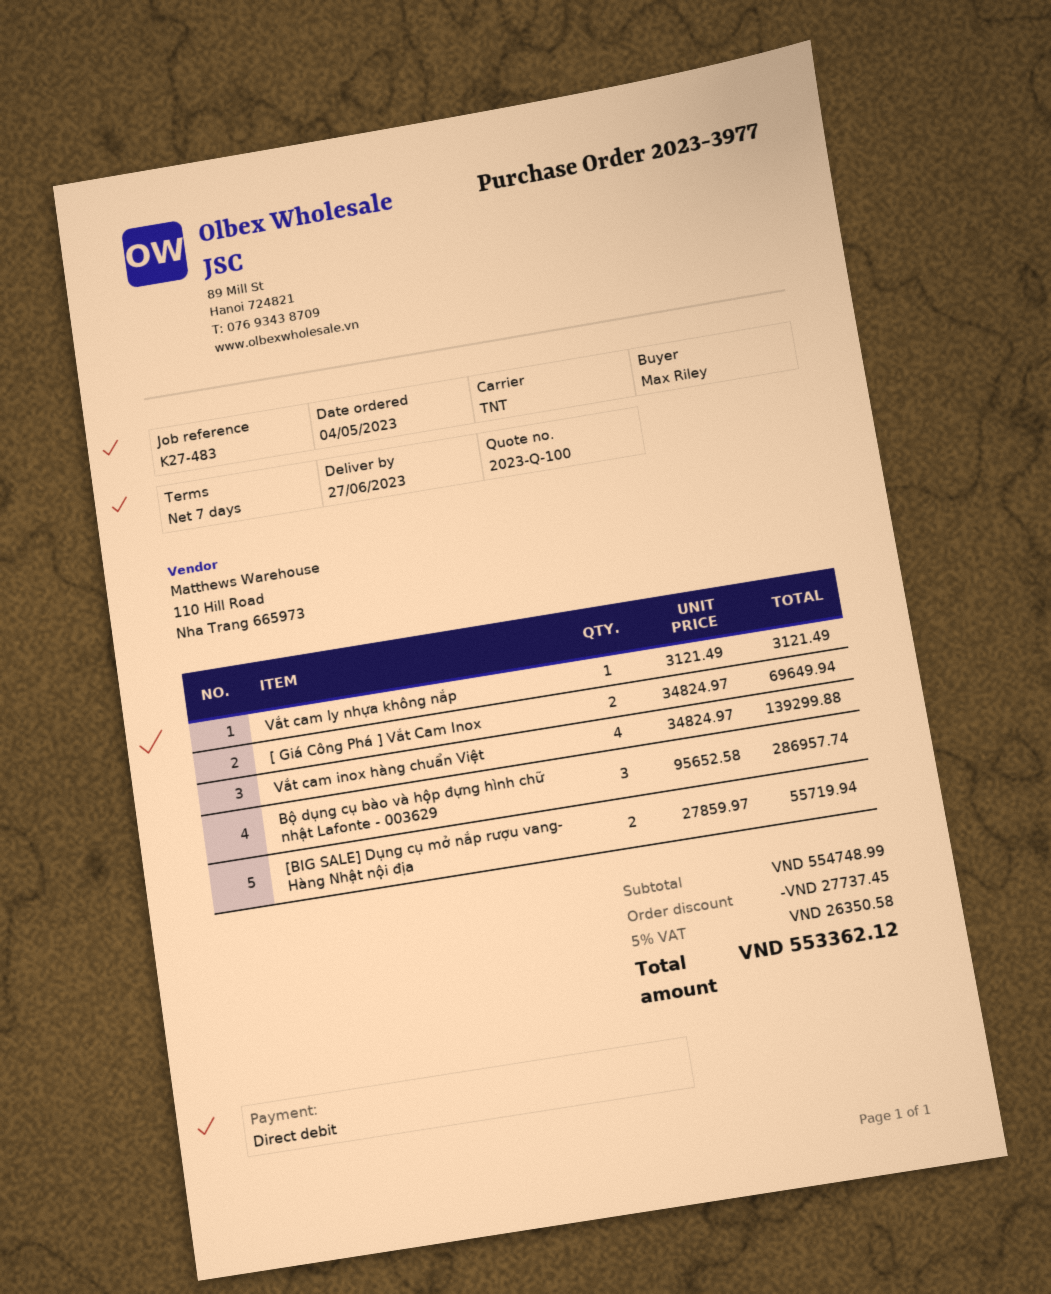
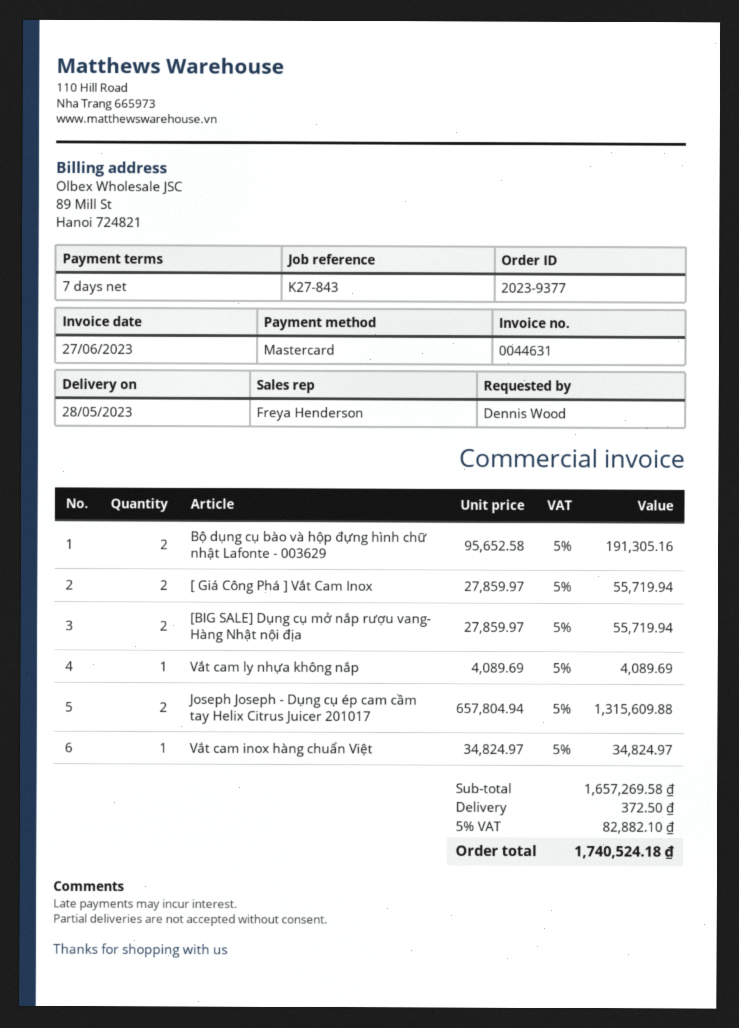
order number: 2023-3977 -> 2023-9377
delivery date: 2023-06-27 -> 2023-05-28
reference: K27-483 -> K27-843
ordered by: Max Riley -> Dennis Wood
payment method: direct debit -> Mastercard
Vắt cam ly nhựa không nắp: 1 x 3121.49 = 3121.49 -> 1 x 4089.69 = 4089.69
[ Giá Công Phá ] Vắt Cam Inox: 2 x 34824.97 = 69649.94 -> 2 x 27859.97 = 55719.94
Vắt cam inox hàng chuẩn Việt: 4 x 34824.97 = 139299.88 -> 1 x 34824.97 = 34824.97
Bộ dụng cụ bào và hộp đựng hình chữ nhật Lafonte - 003629: 3 x 95652.58 = 286957.74 -> 2 x 95652.58 = 191305.16
Joseph Joseph - Dụng cụ ép cam cầm tay Helix Citrus Juicer 201017: none -> 2 x 657804.94 = 1315609.88
subtotal: 554748.99 -> 1657269.58
discount: 27737.45 -> none
shipping: none -> 372.50
tax: 5% = 26350.58 -> 5% = 82882.10
total: 553362.12 -> 1740524.18

